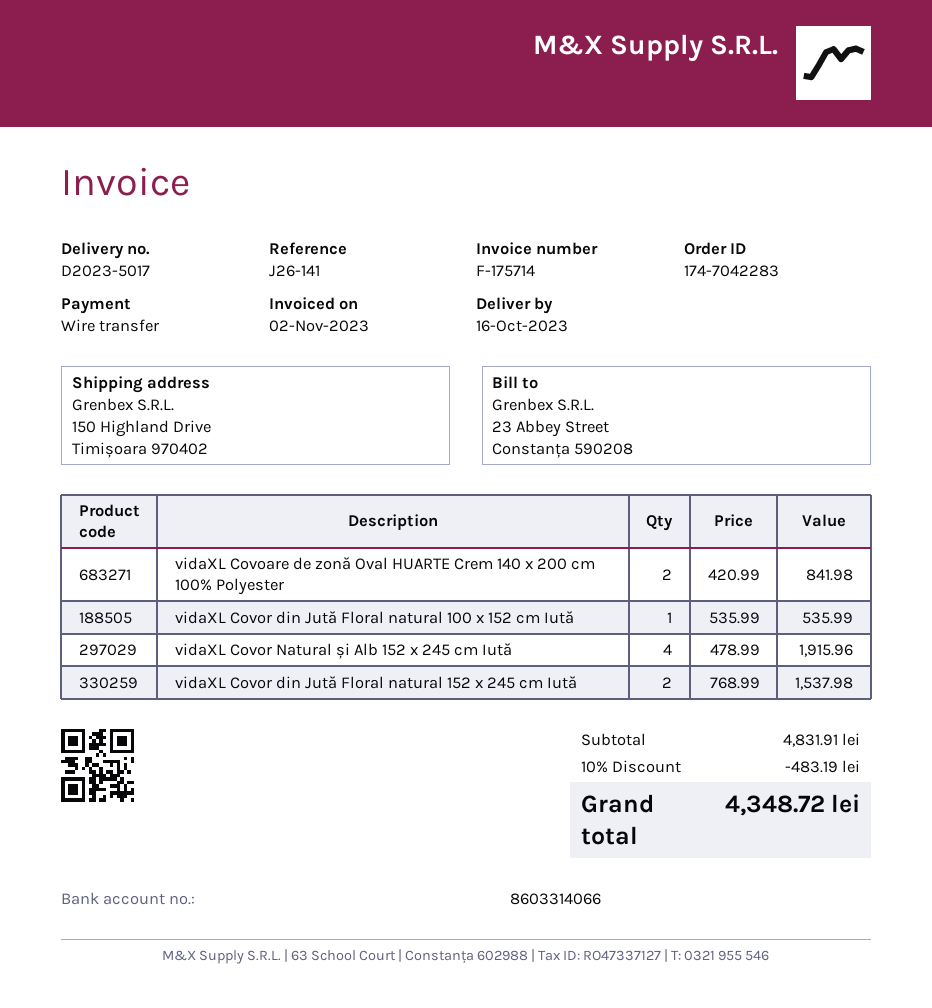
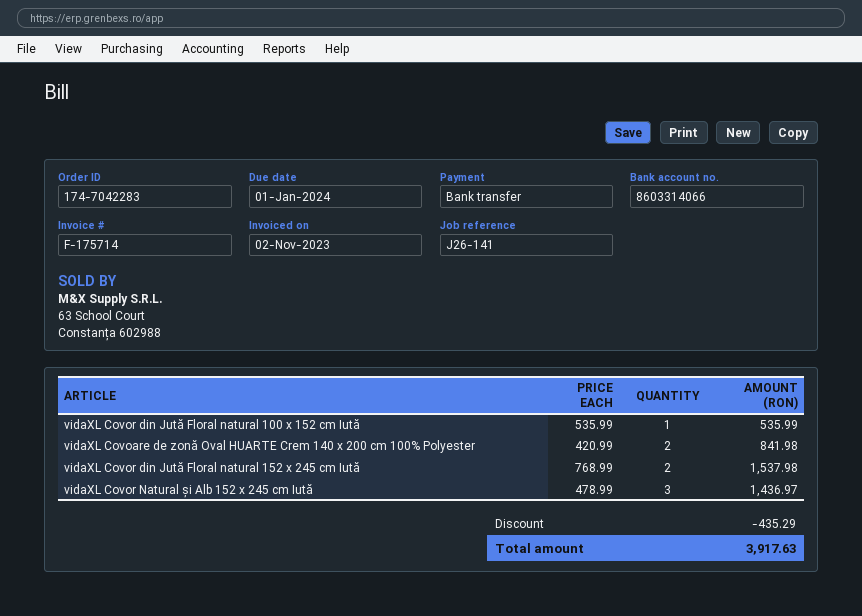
vidaXL Covor Natural și Alb 152 x 245 cm Iută: 4 x 478.99 = 1915.96 -> 3 x 478.99 = 1436.97
discount: 483.19 -> 435.29
total: 4348.72 -> 3917.63

